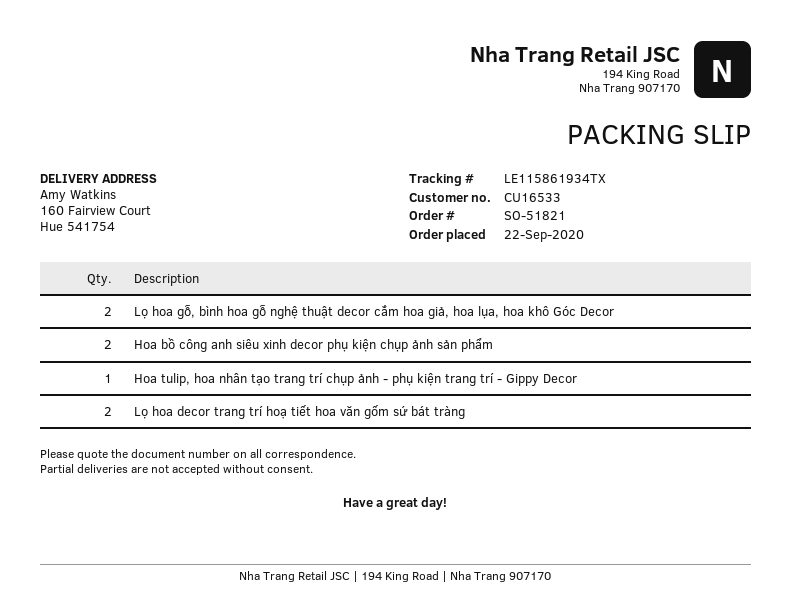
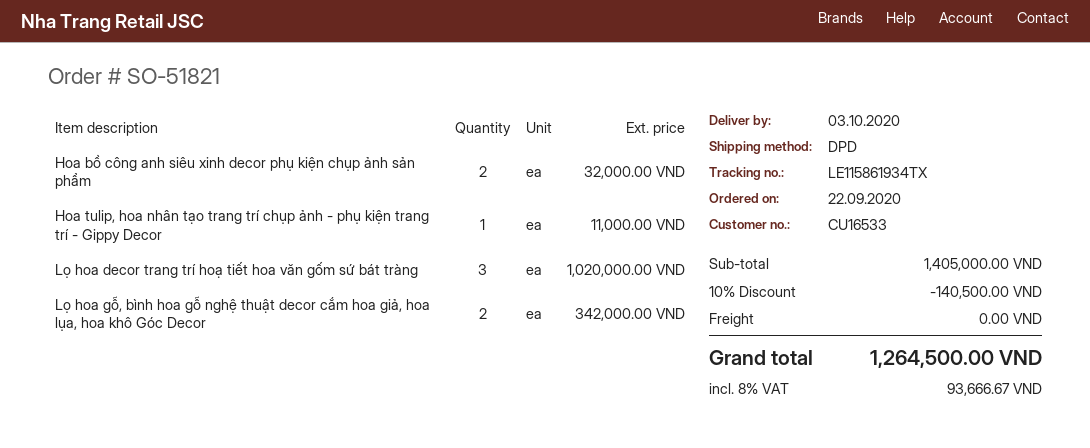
Lọ hoa decor trang trí hoạ tiết hoa văn gốm sứ bát tràng: 2 -> 3

